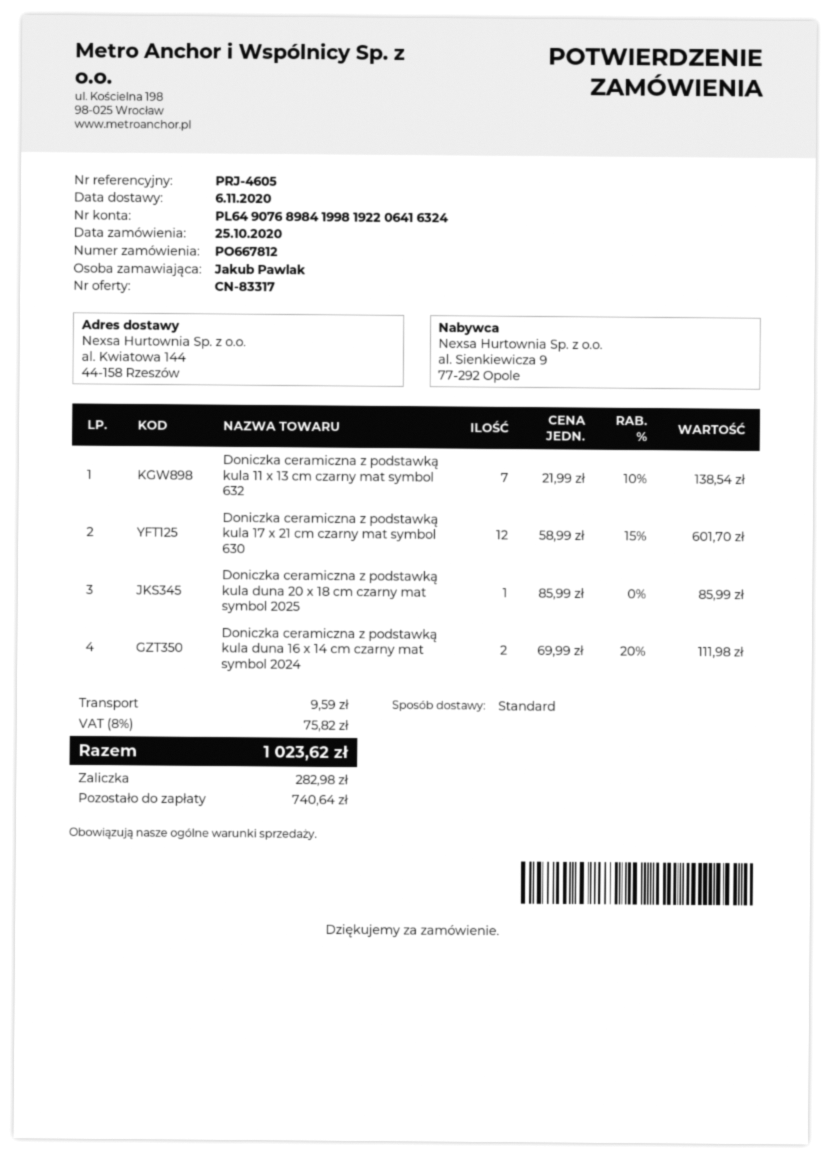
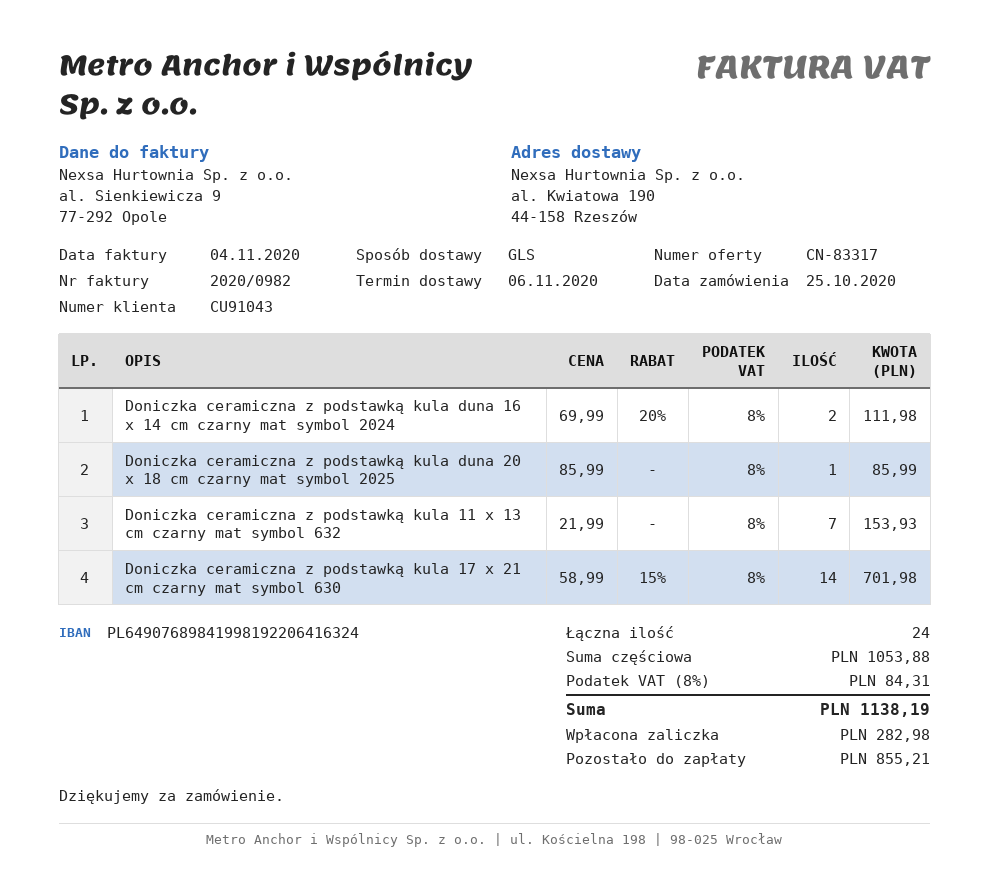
shipping method: standard -> GLS
ship to: al. Kwiatowa 144, 44-158 Rzeszów -> al. Kwiatowa 190, 44-158 Rzeszów
Doniczka ceramiczna z podstawką kula 11 x 13 cm czarny mat symbol 632: 7 x 21.99 - 10% = 138.54 -> 7 x 21.99 = 153.93
Doniczka ceramiczna z podstawką kula 17 x 21 cm czarny mat symbol 630: 12 x 58.99 - 15% = 601.70 -> 14 x 58.99 - 15% = 701.98
shipping: 9.59 -> none
tax: 8% = 75.82 -> 8% = 84.31
total: 1023.62 -> 1138.19
balance: 740.64 -> 855.21

